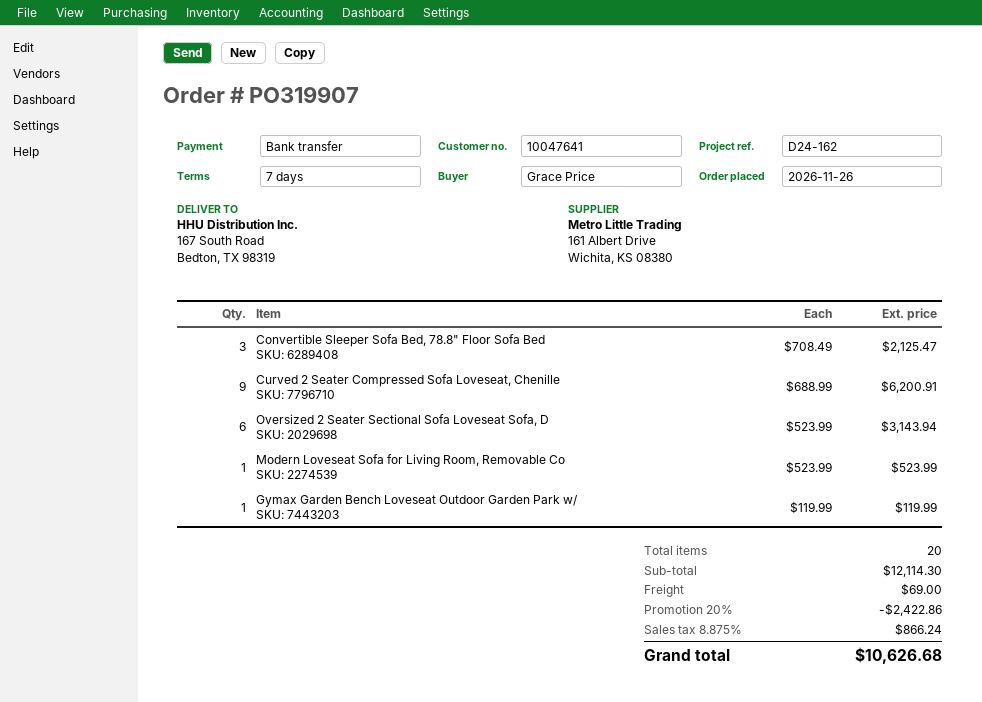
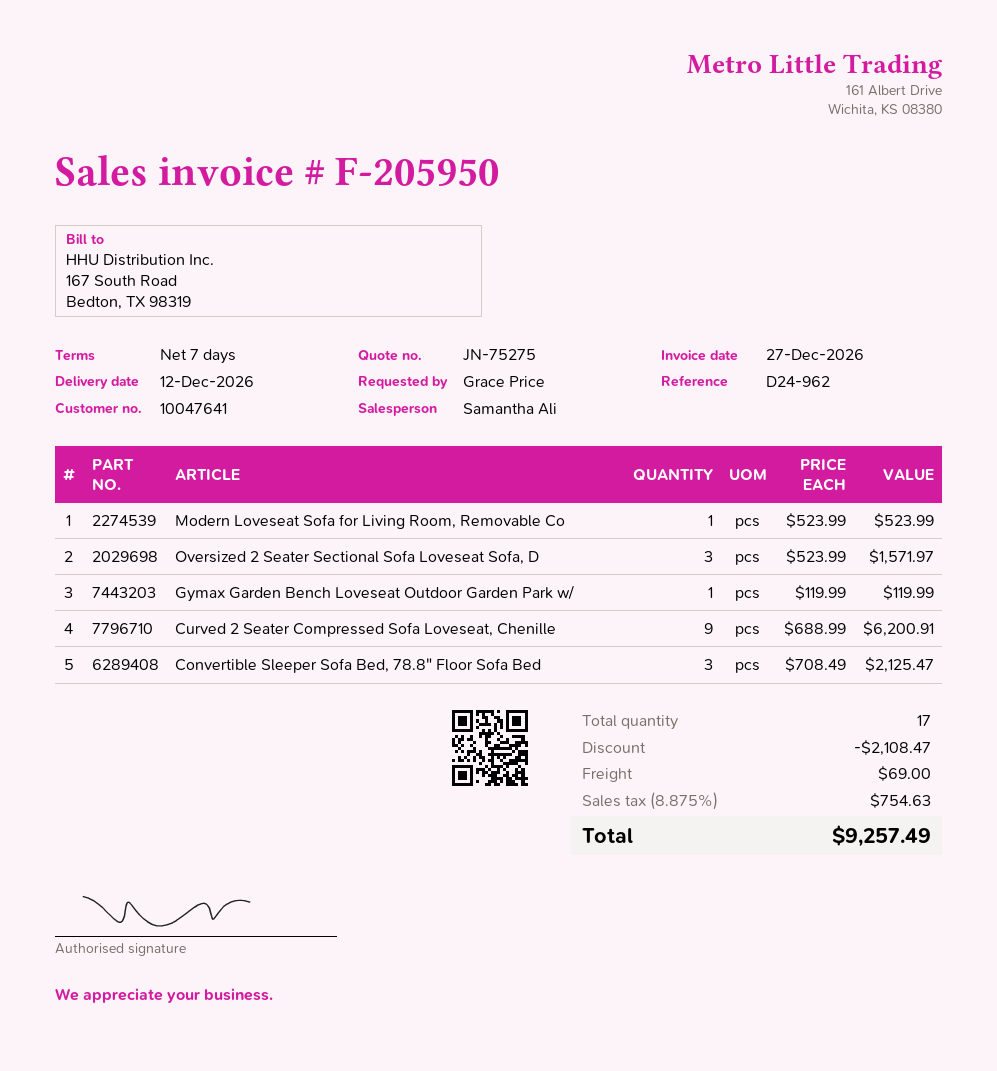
reference: D24-162 -> D24-962
Oversized 2 Seater Sectional Sofa Loveseat Sofa, D: 6 x 523.99 = 3143.94 -> 3 x 523.99 = 1571.97
total quantity: 20 -> 17
discount: 2422.86 -> 2108.47
tax: 8.875% = 866.24 -> 8.875% = 754.63
total: 10626.68 -> 9257.49

